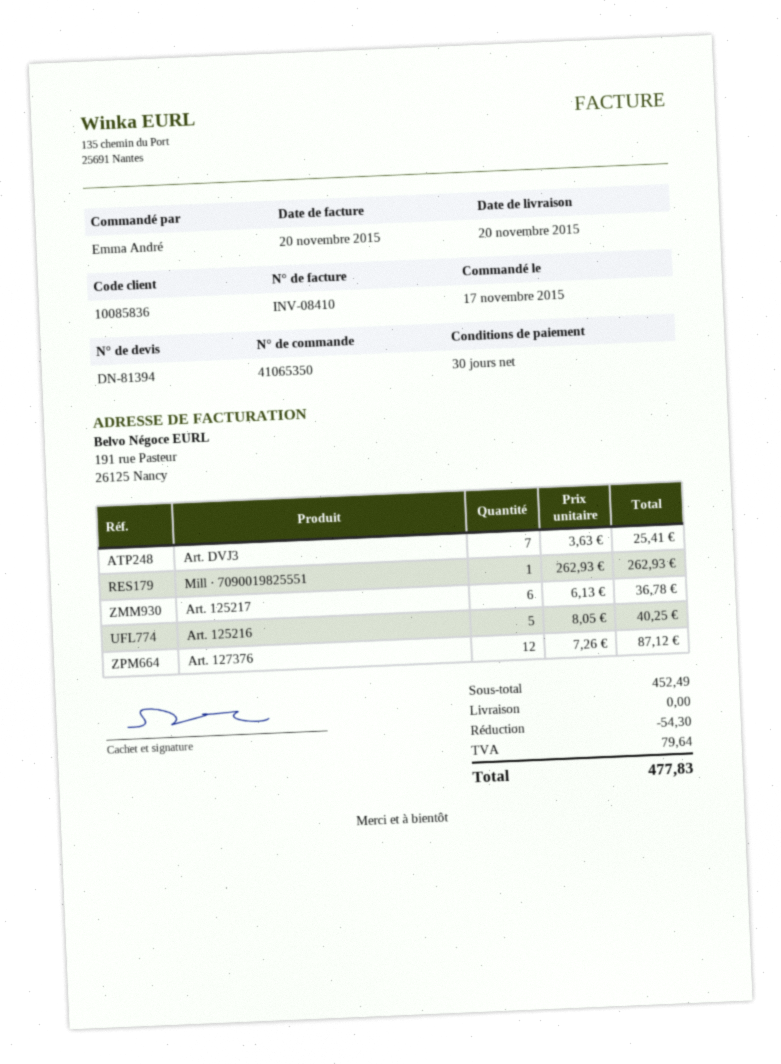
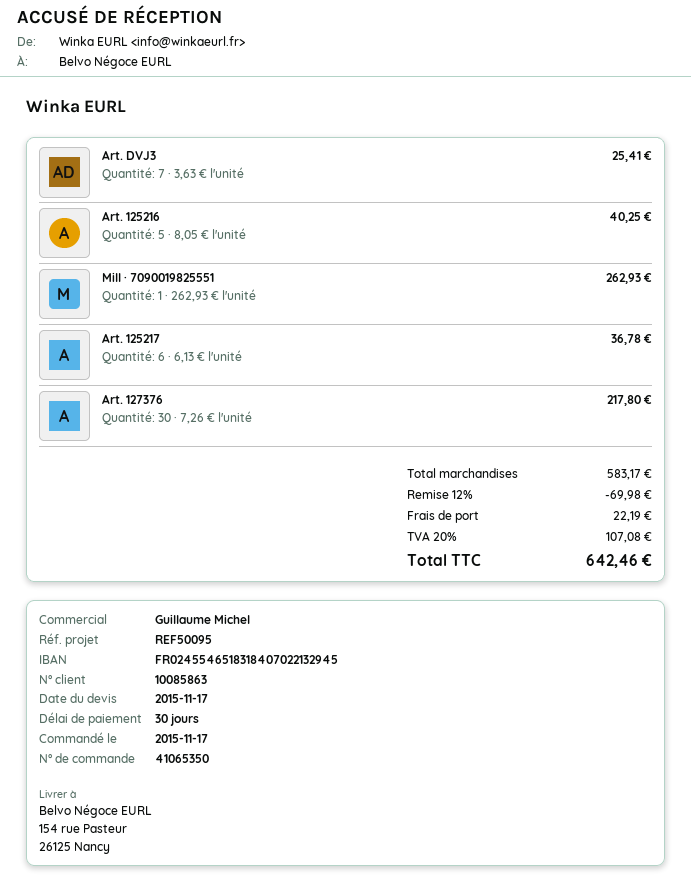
customer number: 10085836 -> 10085863
Art. 127376: 12 x 7.26 = 87.12 -> 30 x 7.26 = 217.80
subtotal: 452.49 -> 583.17
discount: 54.30 -> 69.98
shipping: 0.00 -> 22.19
tax: 79.64 -> 107.08
total: 477.83 -> 642.46

